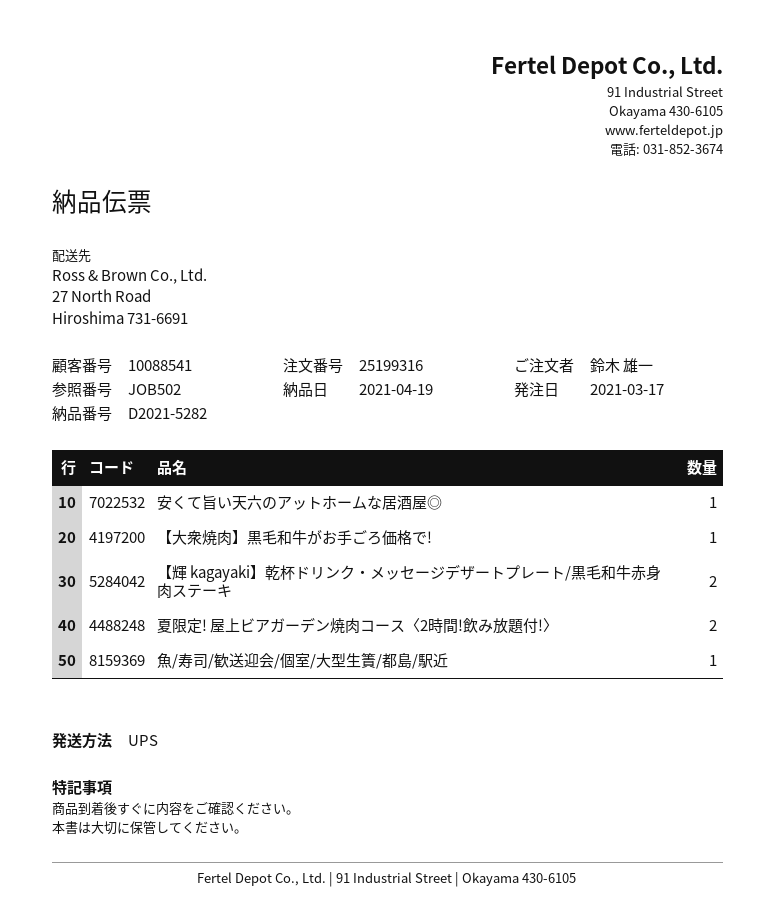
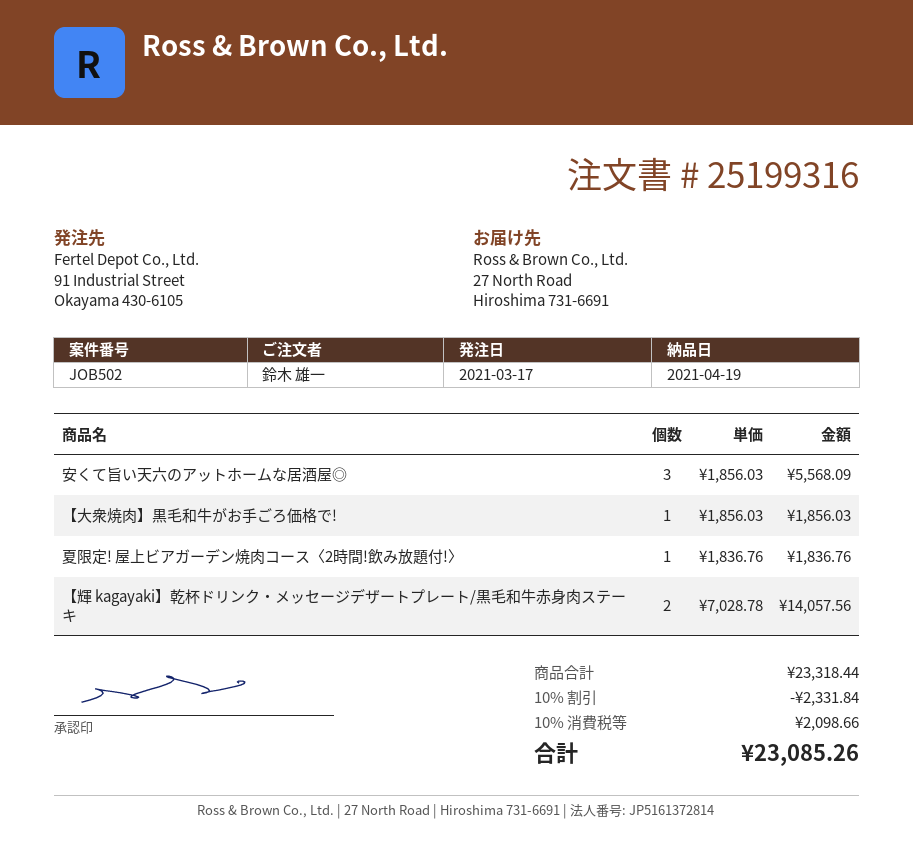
安くて旨い天六のアットホームな居酒屋◎: 1 -> 3
夏限定! 屋上ビアガーデン焼肉コース〈2時間!飲み放題付!〉: 2 -> 1
魚/寿司/歓送迎会/個室/大型生簀/都島/駅近: 1 -> none

